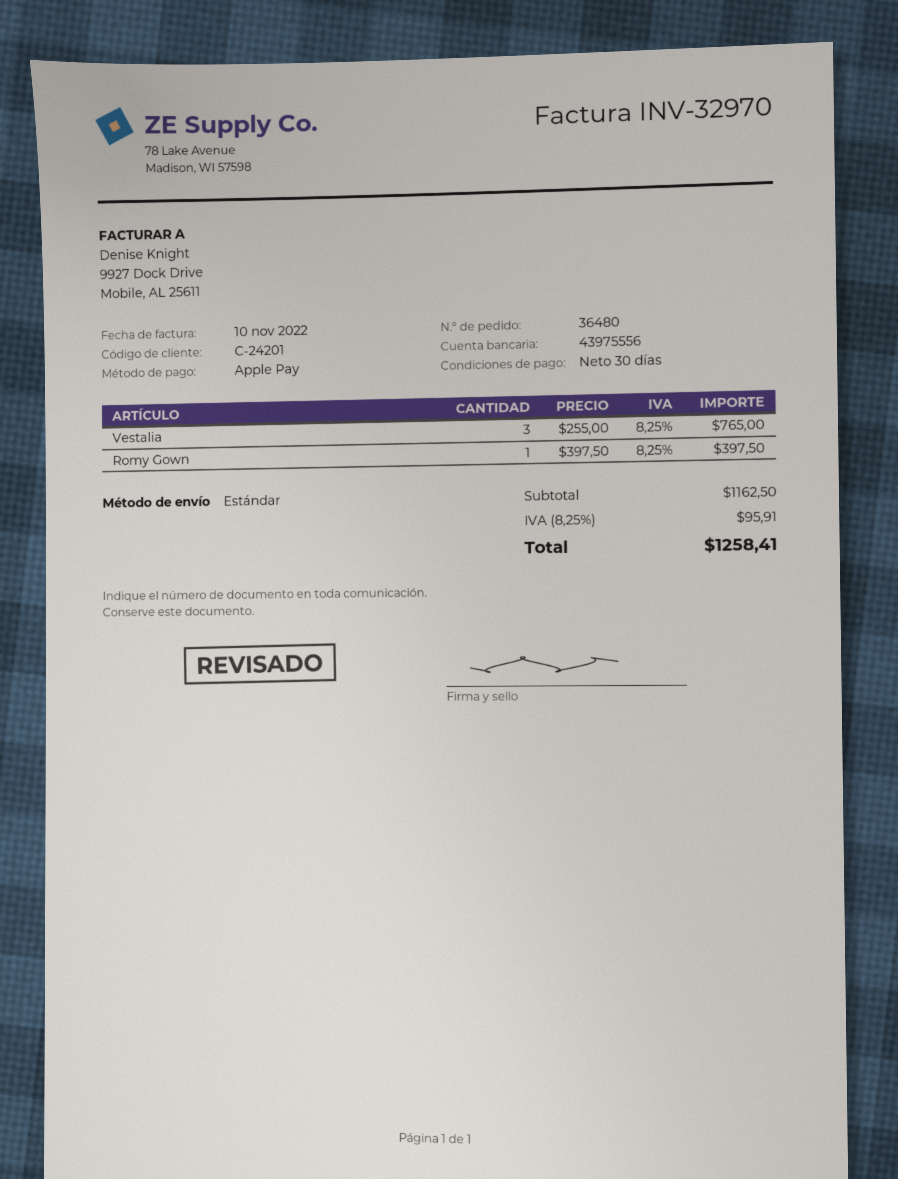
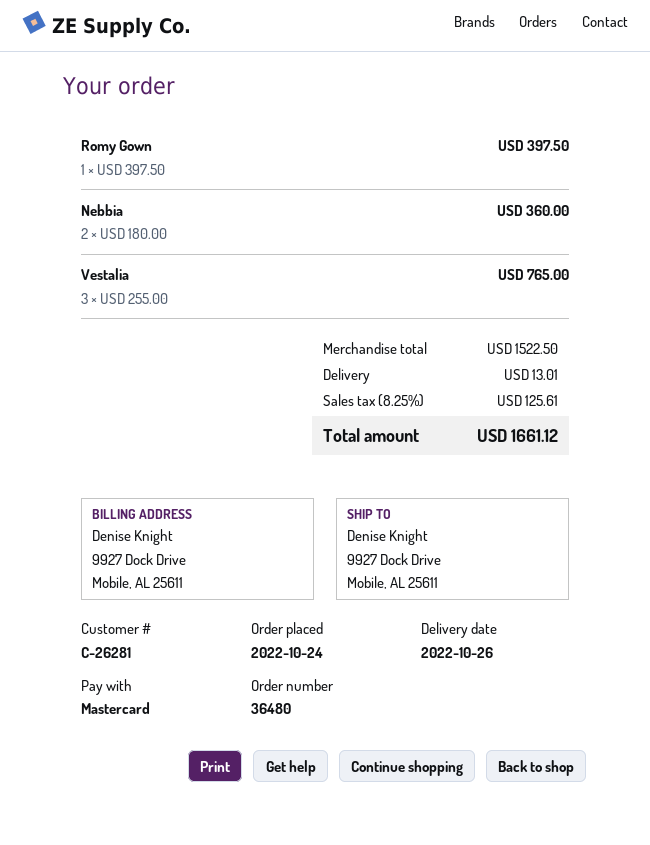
customer number: C-24201 -> C-26281
payment method: Apple Pay -> Mastercard
Nebbia: none -> 2 x 180.00 = 360.00
subtotal: 1162.50 -> 1522.50
shipping: none -> 13.01
tax: 8.25% = 95.91 -> 8.25% = 125.61
total: 1258.41 -> 1661.12

